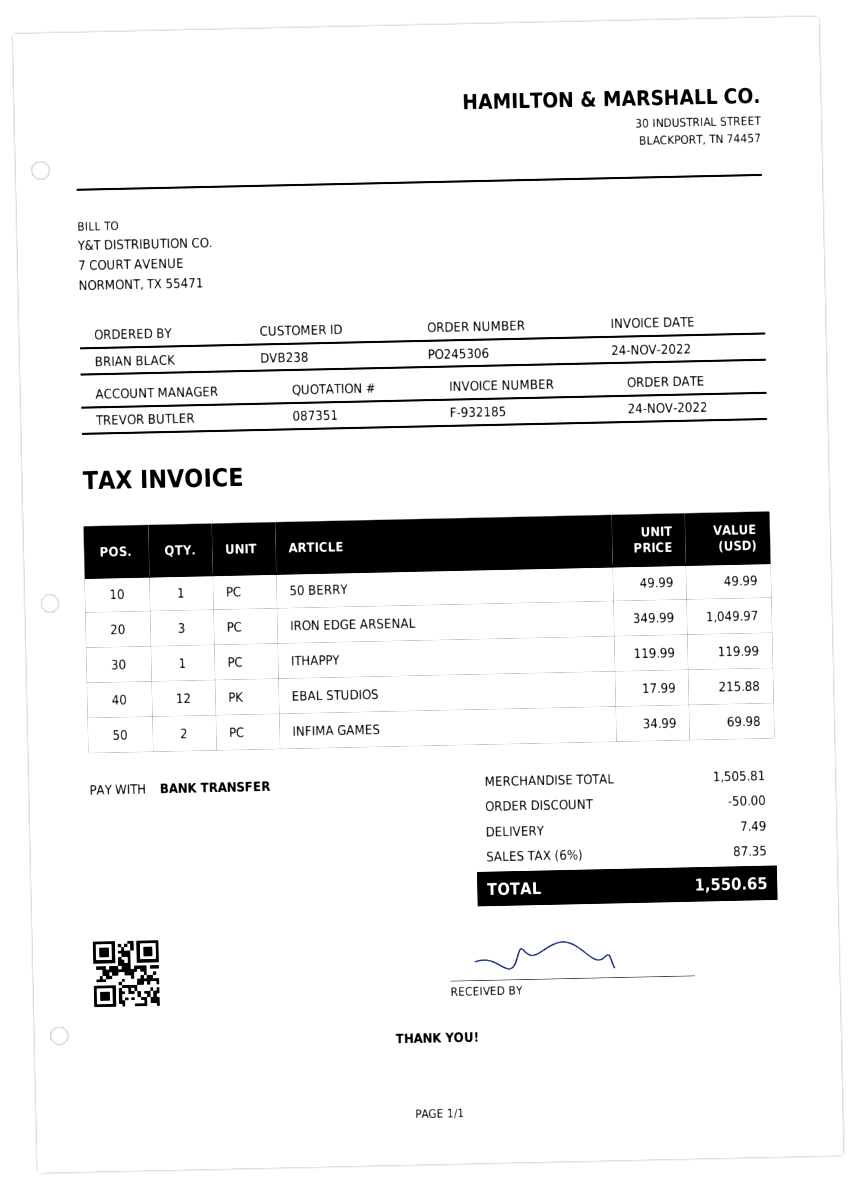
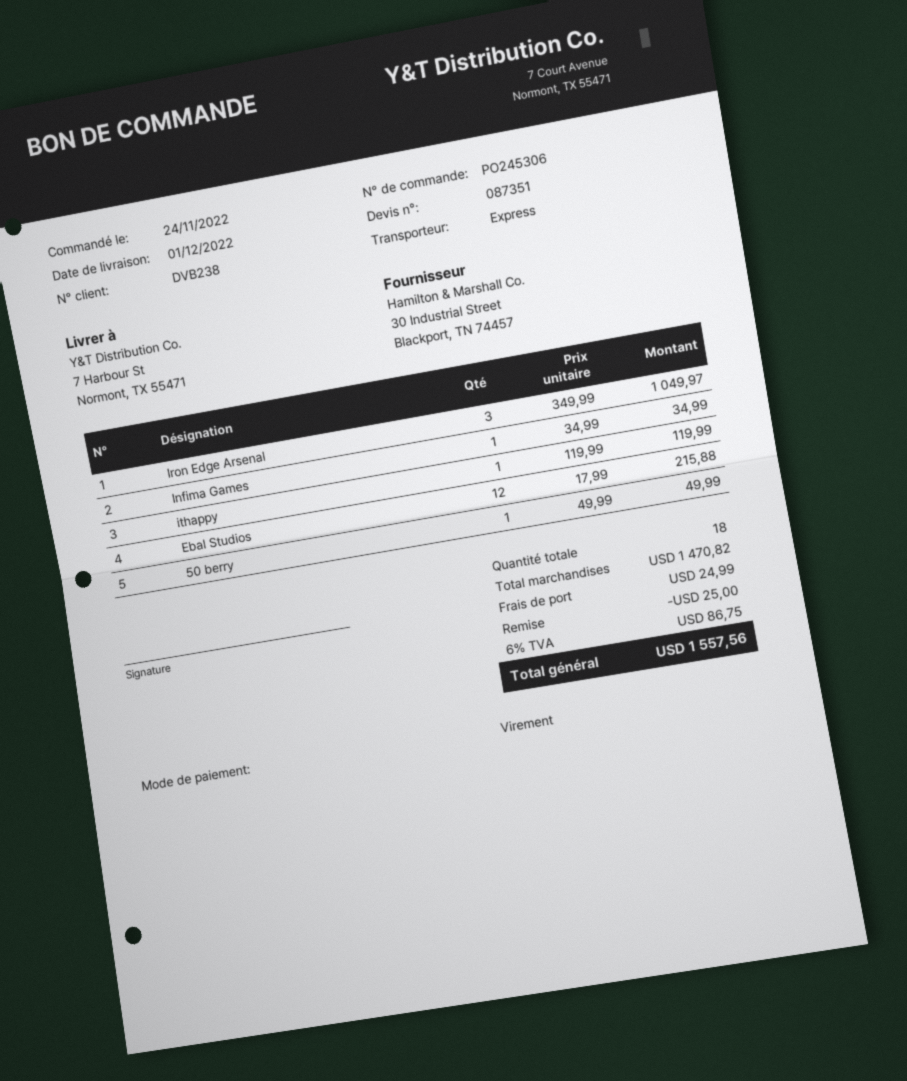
INFIMA GAMES: 2 x 34.99 = 69.98 -> 1 x 34.99 = 34.99
subtotal: 1505.81 -> 1470.82
discount: 50.00 -> 25.00
shipping: 7.49 -> 24.99
tax: 6% = 87.35 -> 6% = 86.75
total: 1550.65 -> 1557.56

